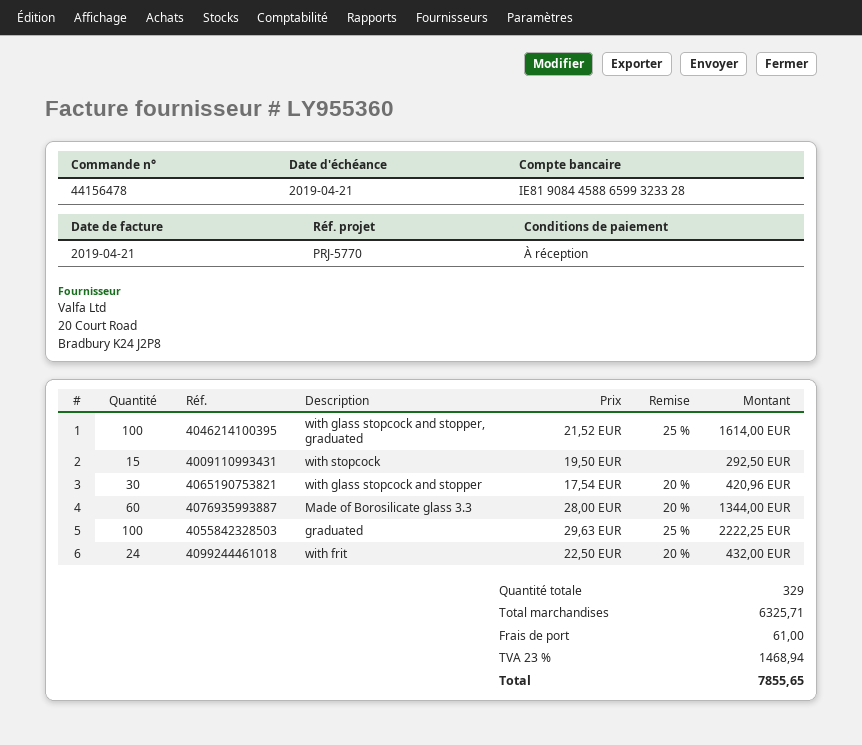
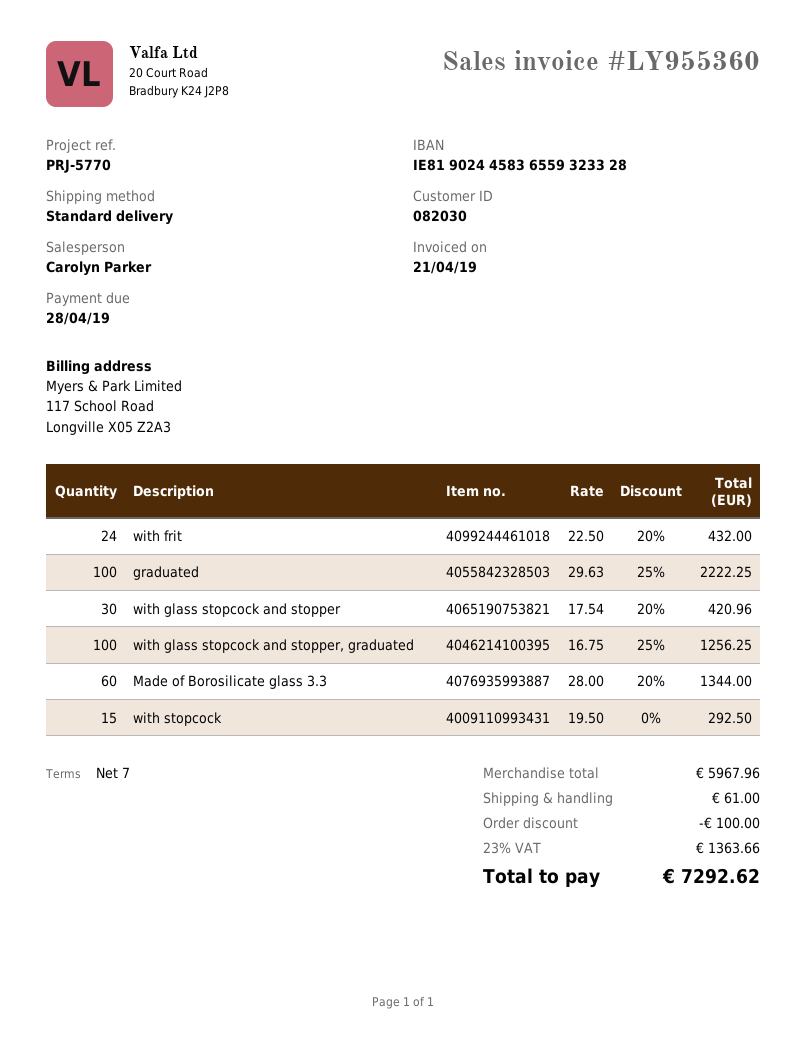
payment terms: on receipt -> 7 days
due date: 2019-04-21 -> 2019-04-28
bank account: IE81908445886599323328 -> IE81902445836559323328
with glass stopcock and stopper, graduated: 100 x 21.52 - 25% = 1614.00 -> 100 x 16.75 - 25% = 1256.25
subtotal: 6325.71 -> 5967.96
discount: none -> 100.00
tax: 23% = 1468.94 -> 23% = 1363.66
total: 7855.65 -> 7292.62

